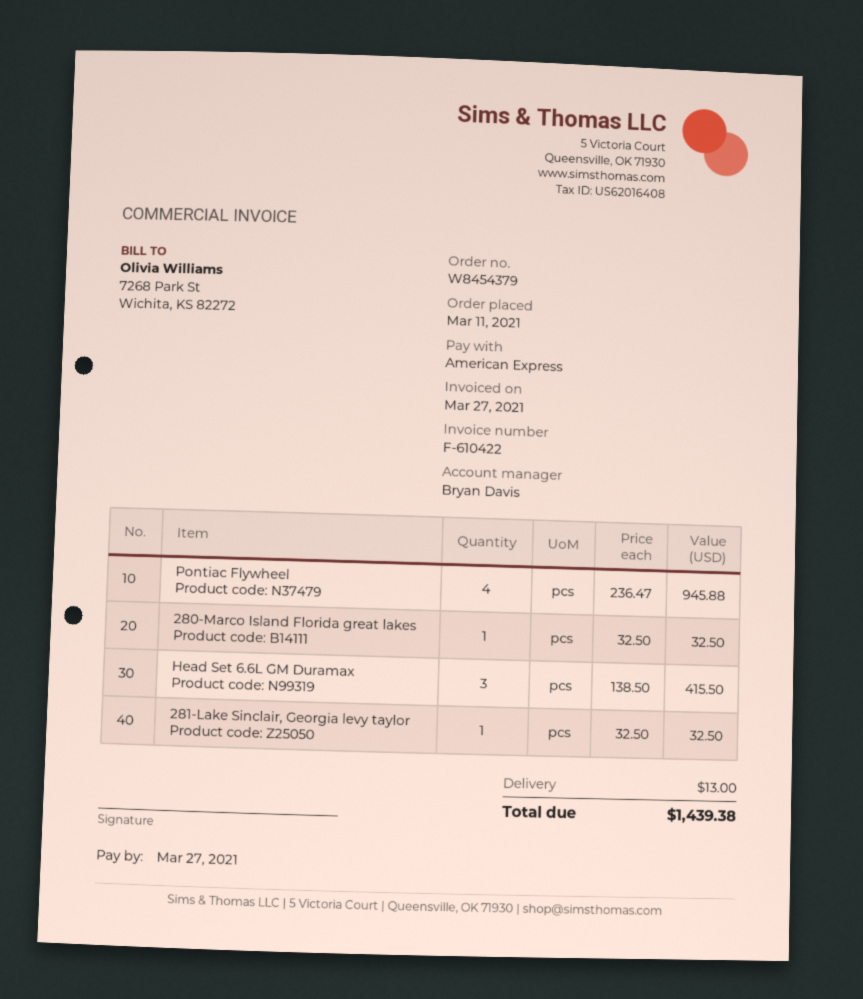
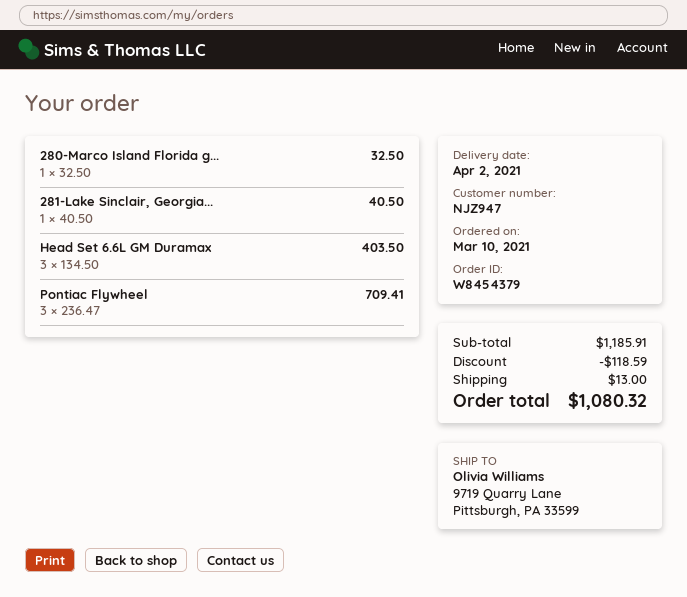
order date: 2021-03-11 -> 2021-03-10
Pontiac Flywheel: 4 x 236.47 = 945.88 -> 3 x 236.47 = 709.41
Head Set 6.6L GM Duramax: 3 x 138.50 = 415.50 -> 3 x 134.50 = 403.50
281-Lake Sinclair, Georgia levy taylor: 1 x 32.50 = 32.50 -> 1 x 40.50 = 40.50
discount: none -> 118.59
total: 1439.38 -> 1080.32

